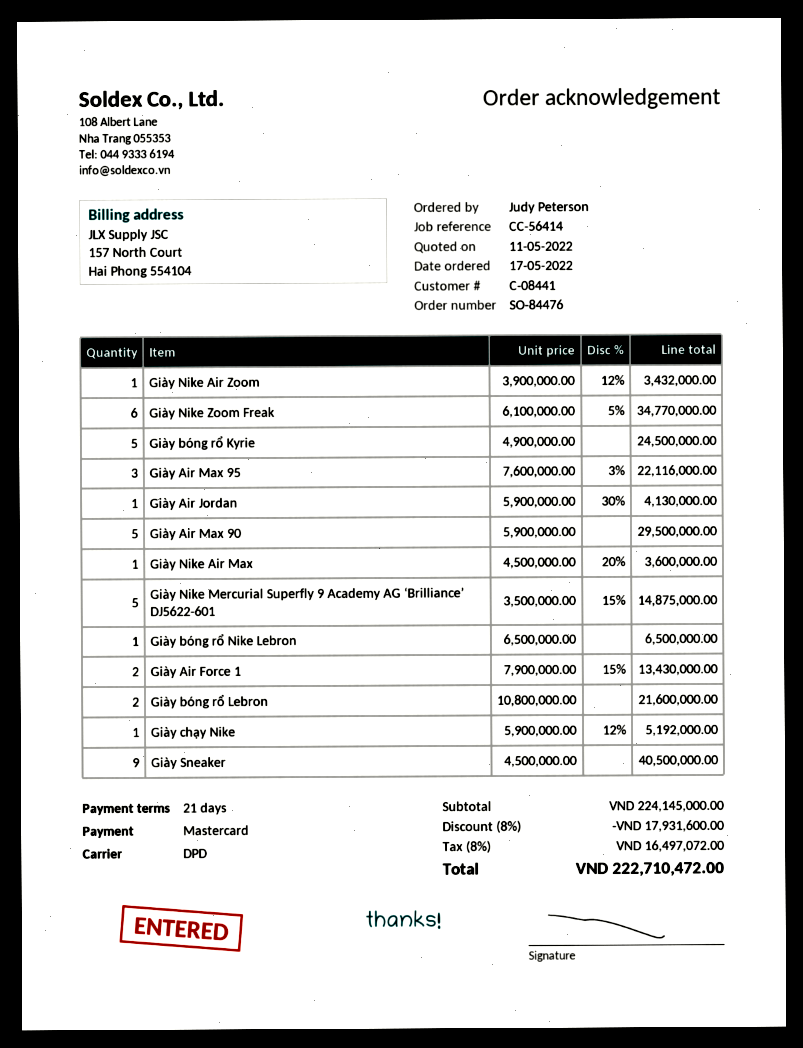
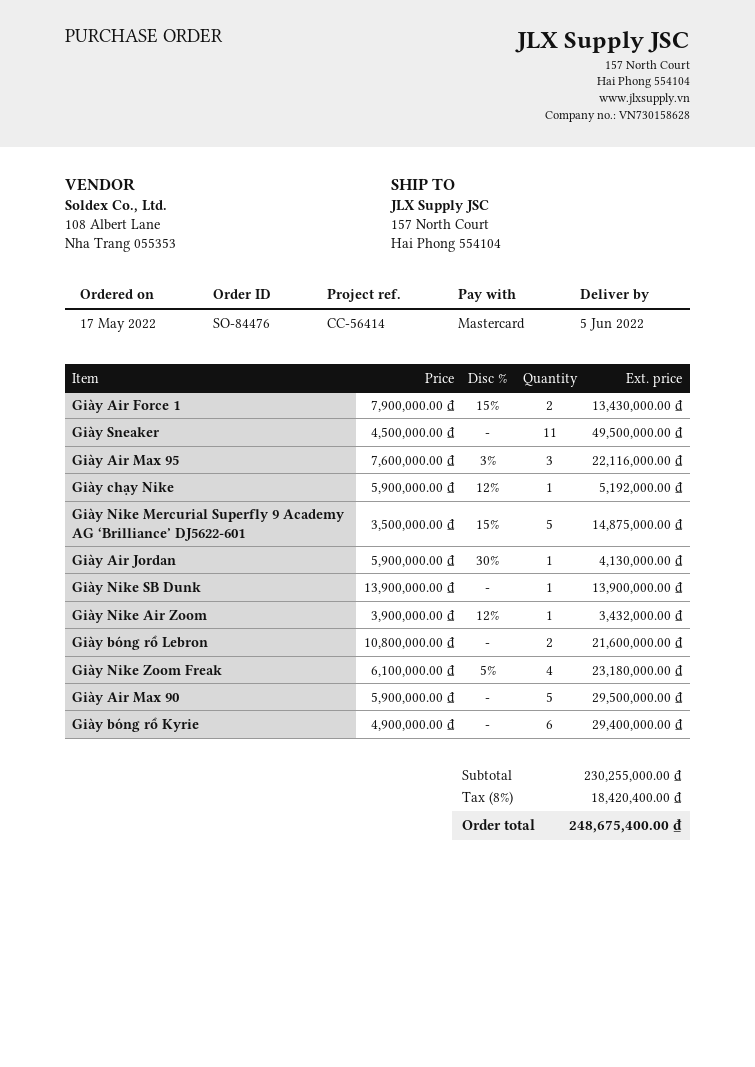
Giày Nike Zoom Freak: 6 x 6100000.00 - 5% = 34770000.00 -> 4 x 6100000.00 - 5% = 23180000.00
Giày bóng rổ Kyrie: 5 x 4900000.00 = 24500000.00 -> 6 x 4900000.00 = 29400000.00
Giày Nike Air Max: 1 x 4500000.00 - 20% = 3600000.00 -> none
Giày bóng rổ Nike Lebron: 1 x 6500000.00 = 6500000.00 -> none
Giày Sneaker: 9 x 4500000.00 = 40500000.00 -> 11 x 4500000.00 = 49500000.00
Giày Nike SB Dunk: none -> 1 x 13900000.00 = 13900000.00
subtotal: 224145000.00 -> 230255000.00
discount: 8% = 17931600.00 -> none
tax: 8% = 16497072.00 -> 8% = 18420400.00
total: 222710472.00 -> 248675400.00

